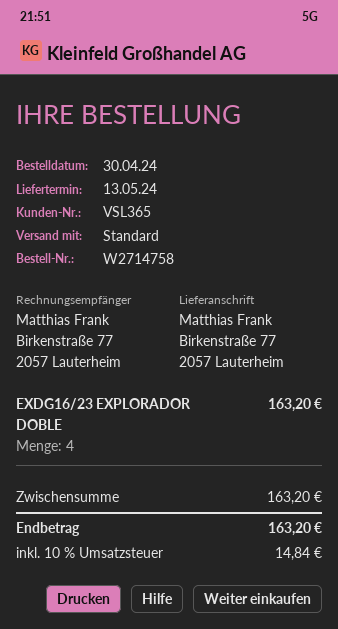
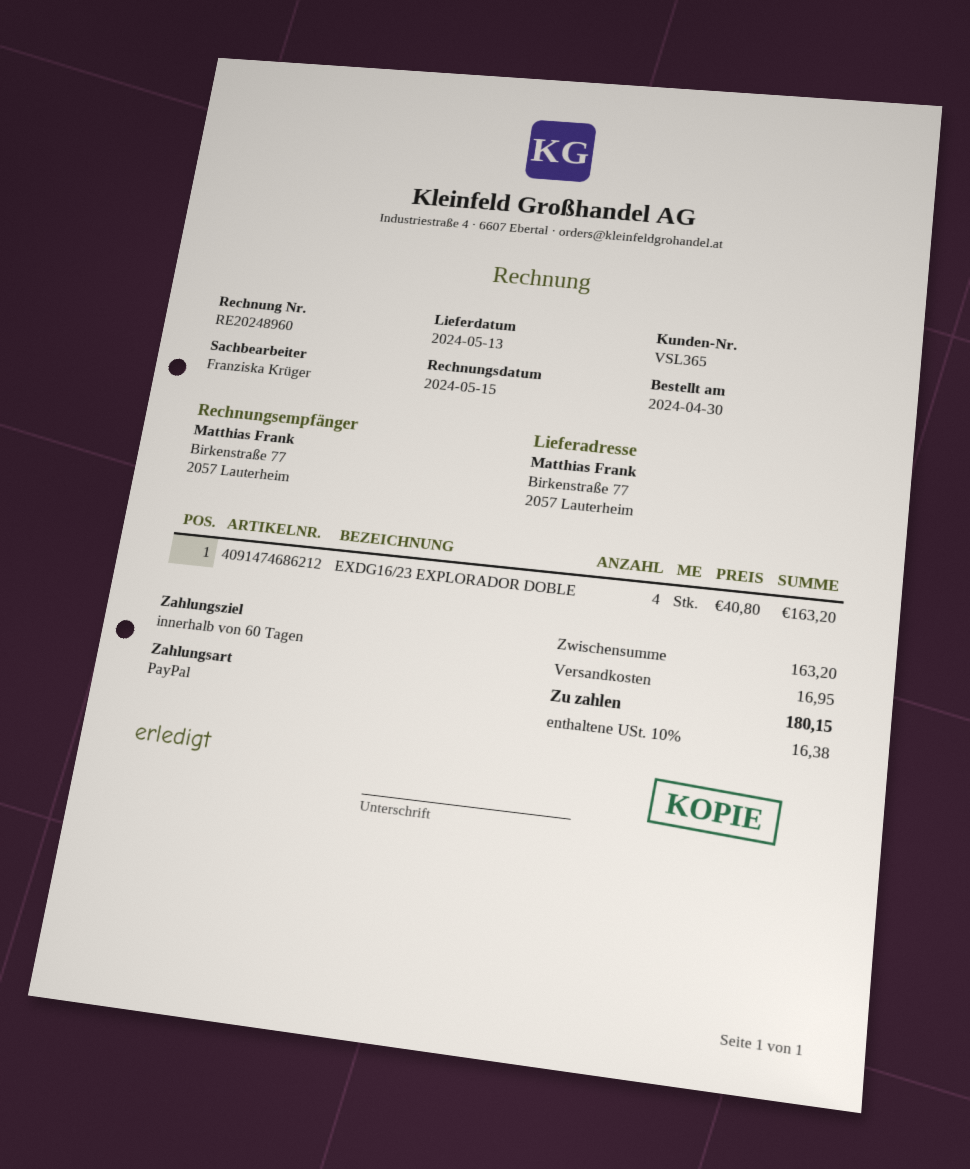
shipping: none -> 16.95
tax: 10% = 14.84 -> 10% = 16.38
total: 163.20 -> 180.15

